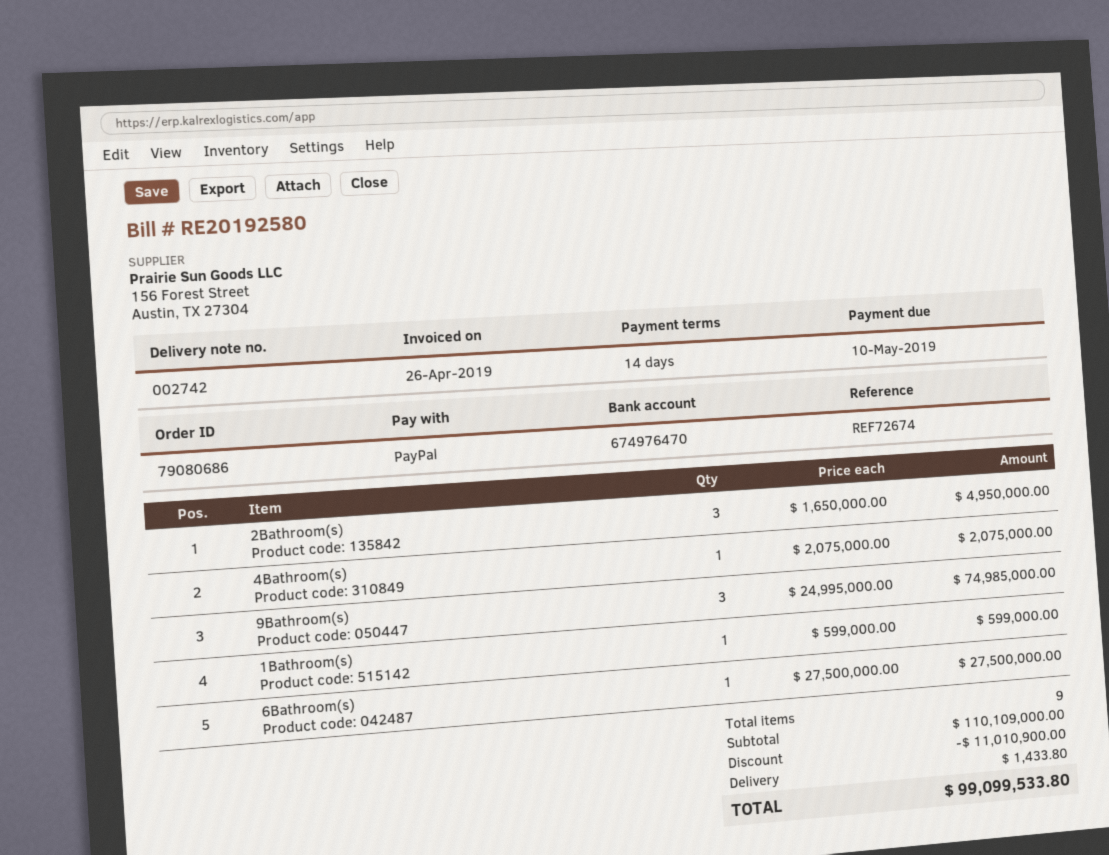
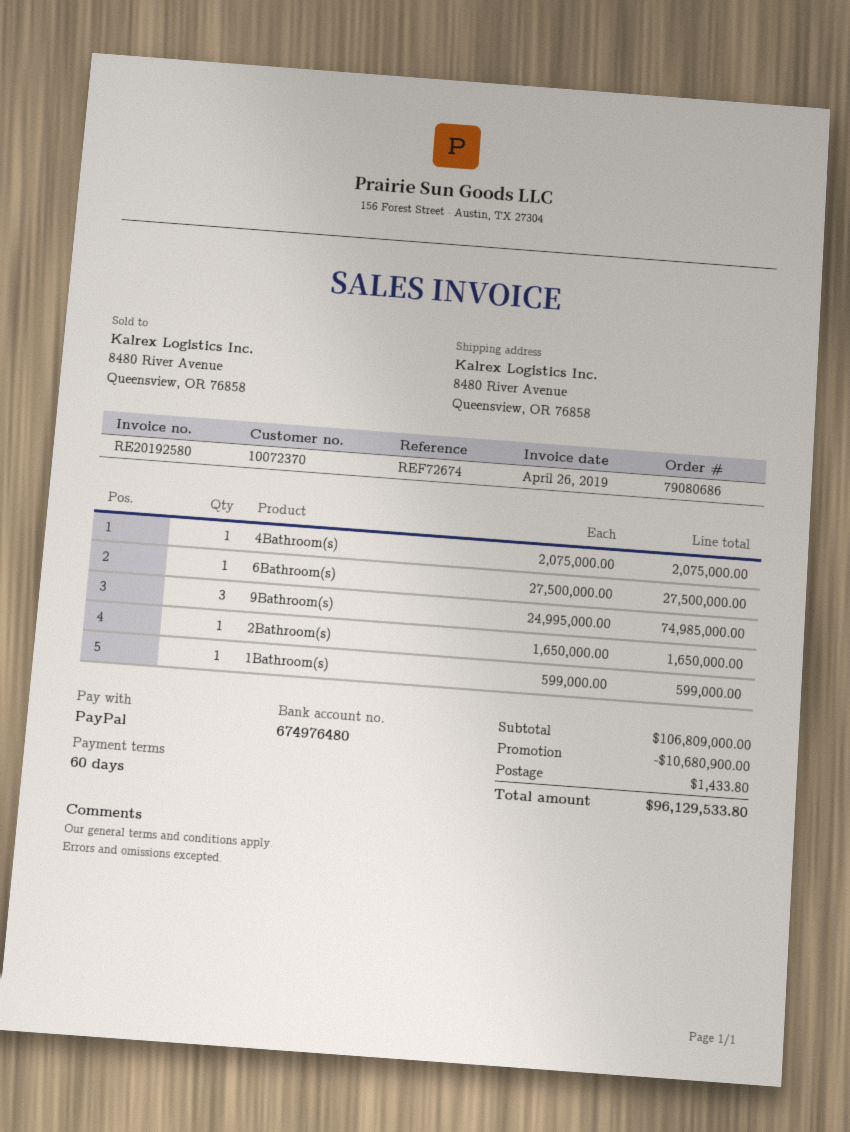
payment terms: 14 days -> 60 days
bank account: 674976470 -> 674976480
2Bathroom(s): 3 x 1650000.00 = 4950000.00 -> 1 x 1650000.00 = 1650000.00
subtotal: 110109000.00 -> 106809000.00
discount: 11010900.00 -> 10680900.00
total: 99099533.80 -> 96129533.80

